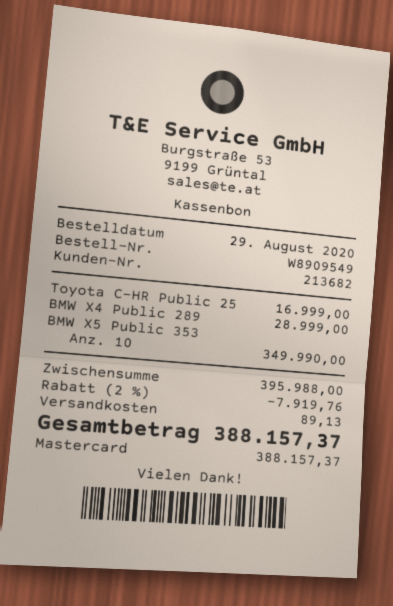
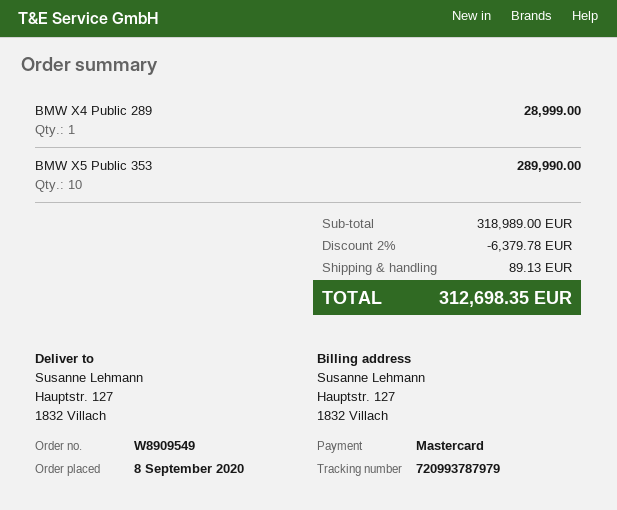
order date: 2020-08-29 -> 2020-09-08
Toyota C-HR Public 25: 1 for 16999.00 -> none
BMW X5 Public 353: 10 for 349990.00 -> 10 for 289990.00
subtotal: 395988.00 -> 318989.00
discount: 2% = 7919.76 -> 2% = 6379.78
total: 388157.37 -> 312698.35

